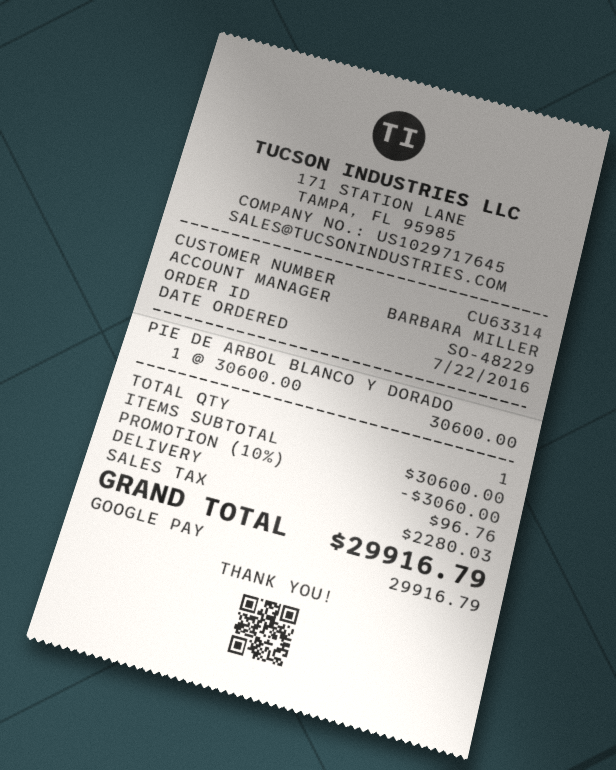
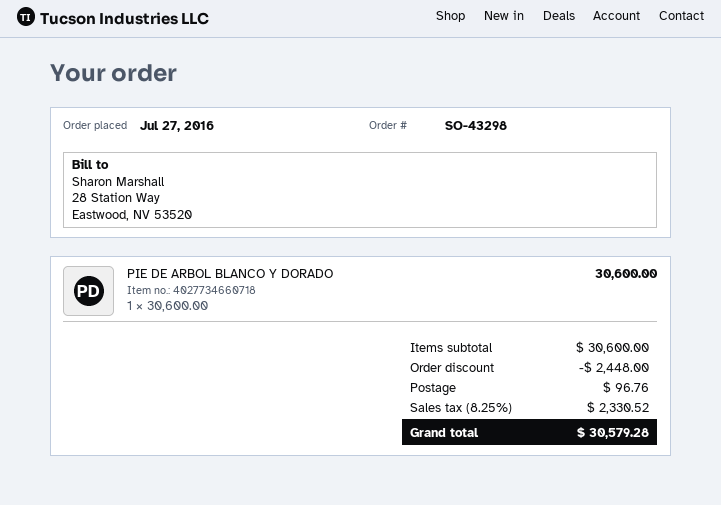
order number: SO-48229 -> SO-43298
order date: 2016-07-22 -> 2016-07-27
discount: 3060.00 -> 2448.00
tax: 2280.03 -> 2330.52
total: 29916.79 -> 30579.28

